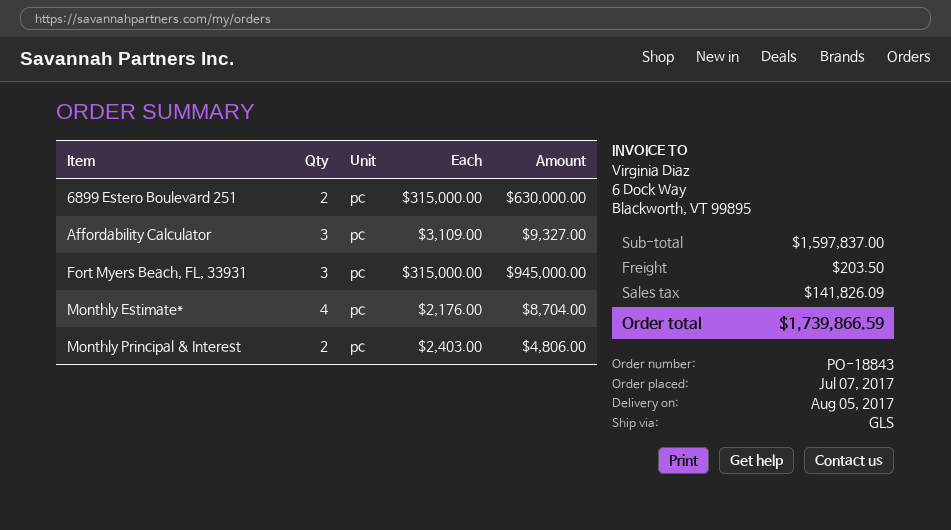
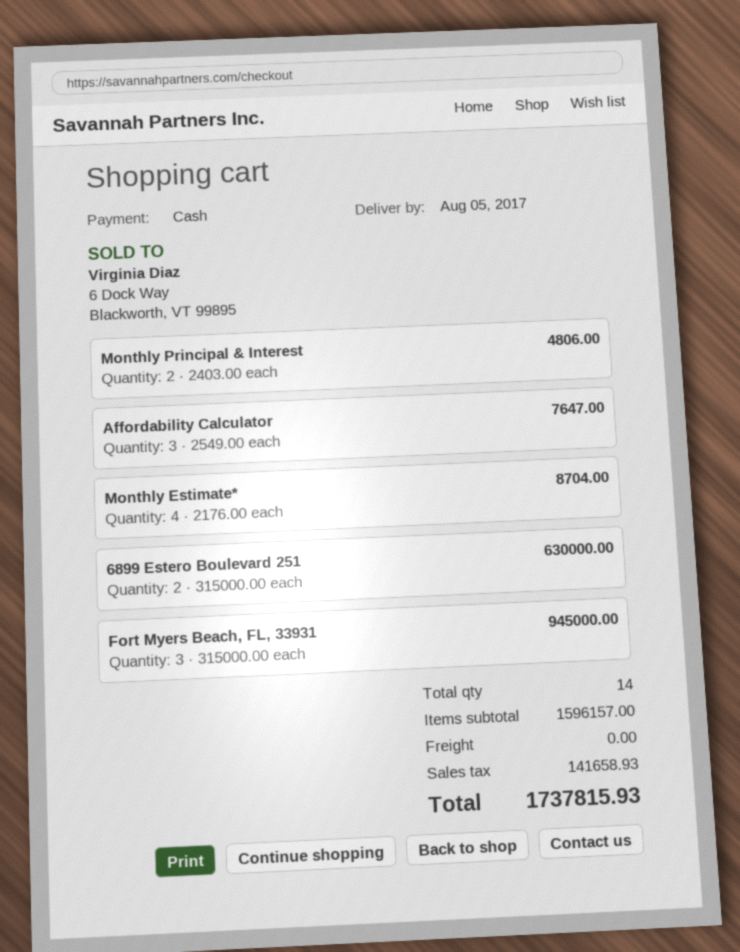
Affordability Calculator: 3 x 3109.00 = 9327.00 -> 3 x 2549.00 = 7647.00
subtotal: 1597837.00 -> 1596157.00
shipping: 203.50 -> 0.00
tax: 141826.09 -> 141658.93
total: 1739866.59 -> 1737815.93

